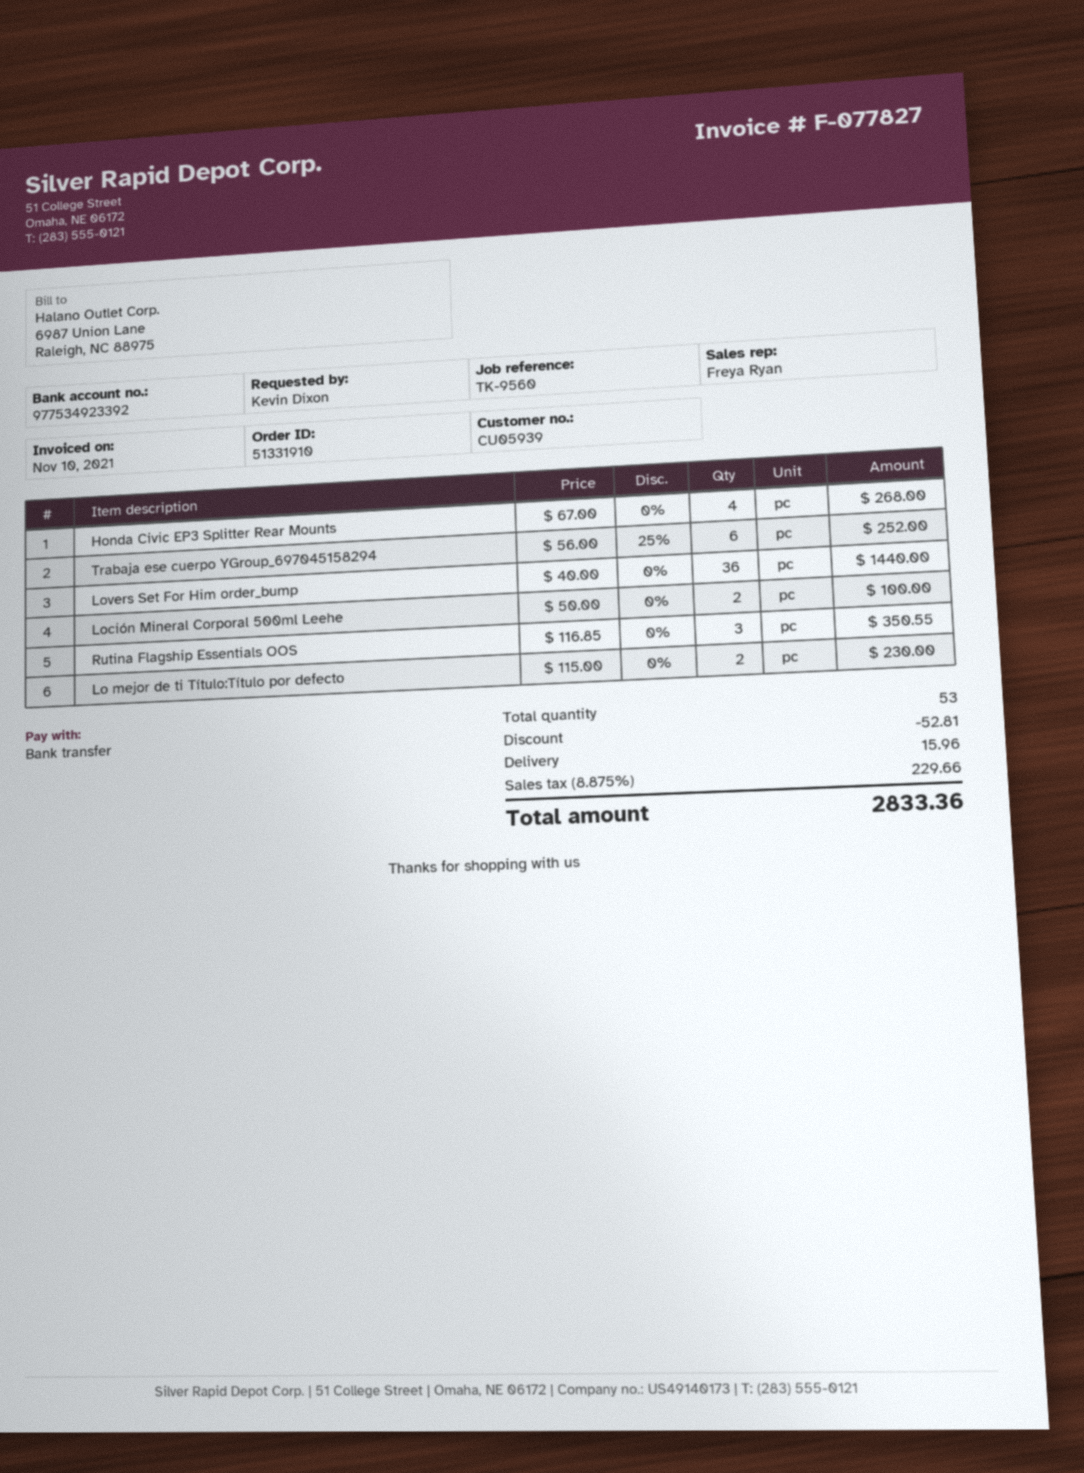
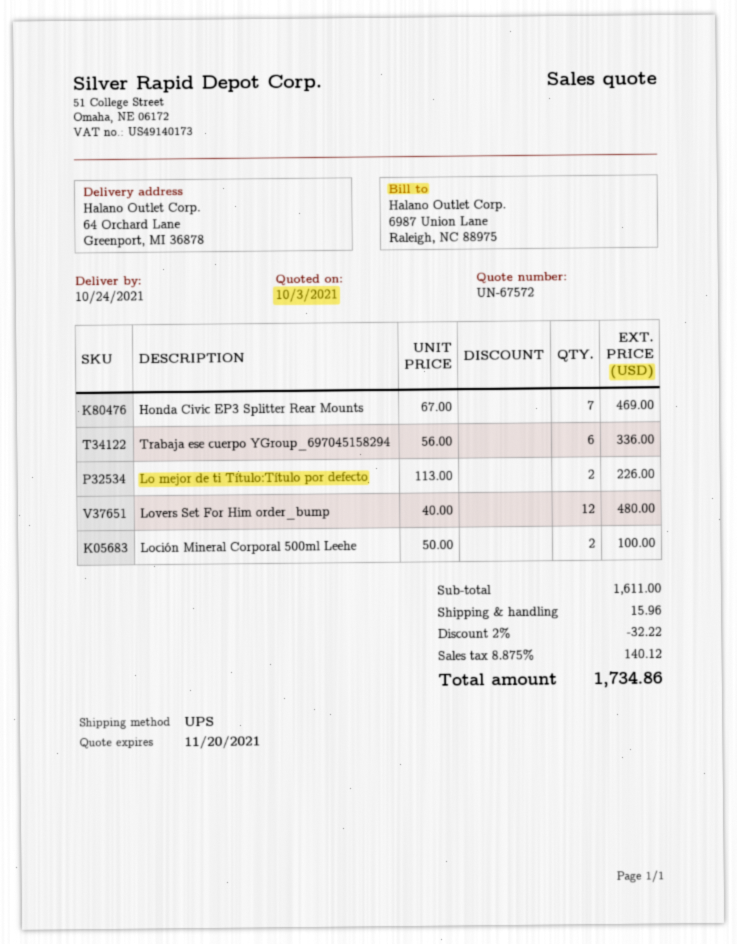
Honda Civic EP3 Splitter Rear Mounts: 4 x 67.00 = 268.00 -> 7 x 67.00 = 469.00
Trabaja ese cuerpo YGroup_697045158294: 6 x 56.00 - 25% = 252.00 -> 6 x 56.00 = 336.00
Lovers Set For Him order_bump: 36 x 40.00 = 1440.00 -> 12 x 40.00 = 480.00
Rutina Flagship Essentials OOS: 3 x 116.85 = 350.55 -> none
Lo mejor de ti Título:Título por defecto: 2 x 115.00 = 230.00 -> 2 x 113.00 = 226.00
discount: 52.81 -> 32.22
tax: 8.875% = 229.66 -> 8.875% = 140.12
total: 2833.36 -> 1734.86

